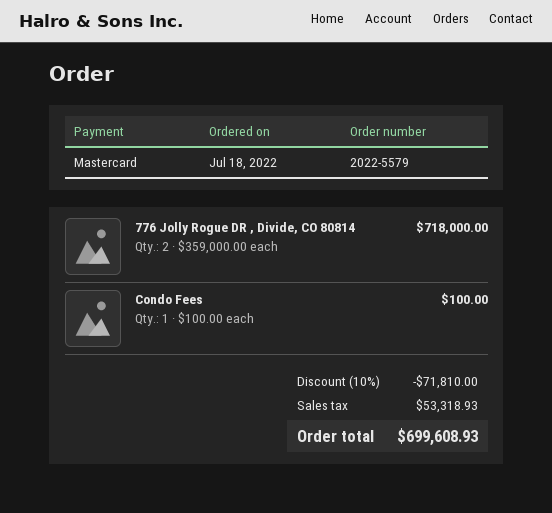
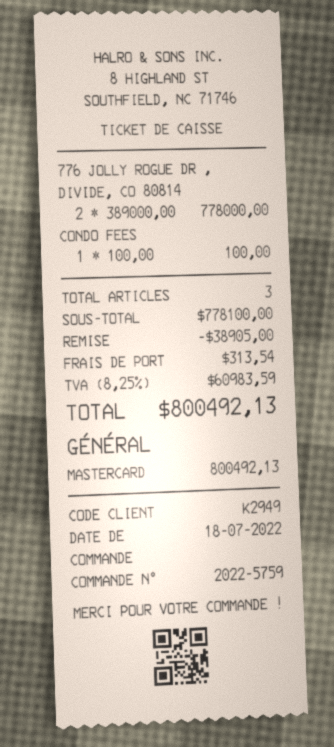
order number: 2022-5579 -> 2022-5759
776 Jolly Rogue DR , Divide, CO 80814: 2 x 359000.00 = 718000.00 -> 2 x 389000.00 = 778000.00
discount: 71810.00 -> 38905.00
shipping: none -> 313.54
tax: 53318.93 -> 60983.59
total: 699608.93 -> 800492.13

